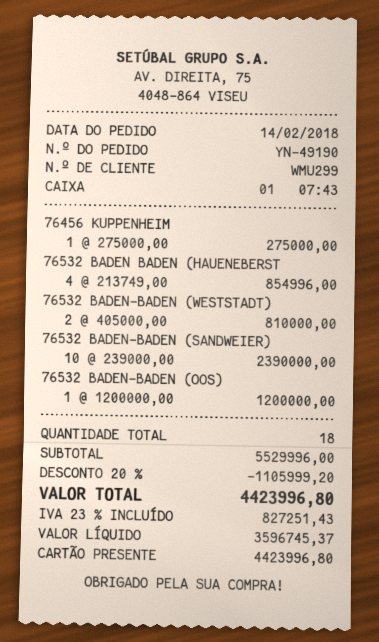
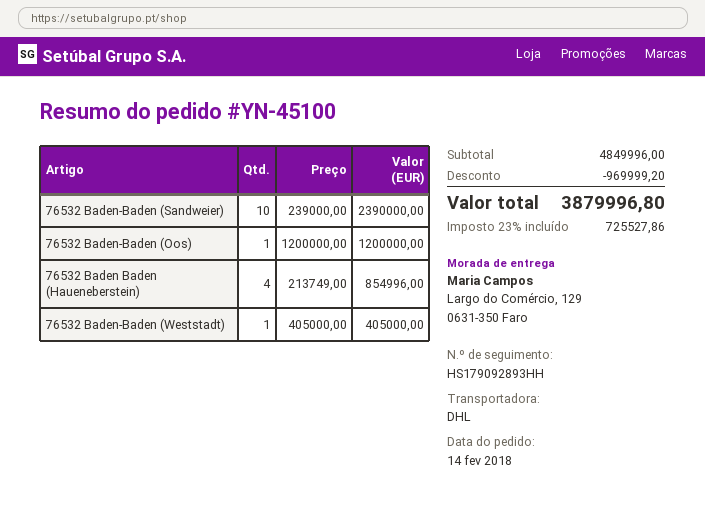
order number: YN-49190 -> YN-45100
76456 KUPPENHEIM: 1 x 275000.00 = 275000.00 -> none
76532 BADEN-BADEN (WESTSTADT): 2 x 405000.00 = 810000.00 -> 1 x 405000.00 = 405000.00
subtotal: 5529996.00 -> 4849996.00
discount: 1105999.20 -> 969999.20
tax: 23% = 827251.43 -> 23% = 725527.86
total: 4423996.80 -> 3879996.80

